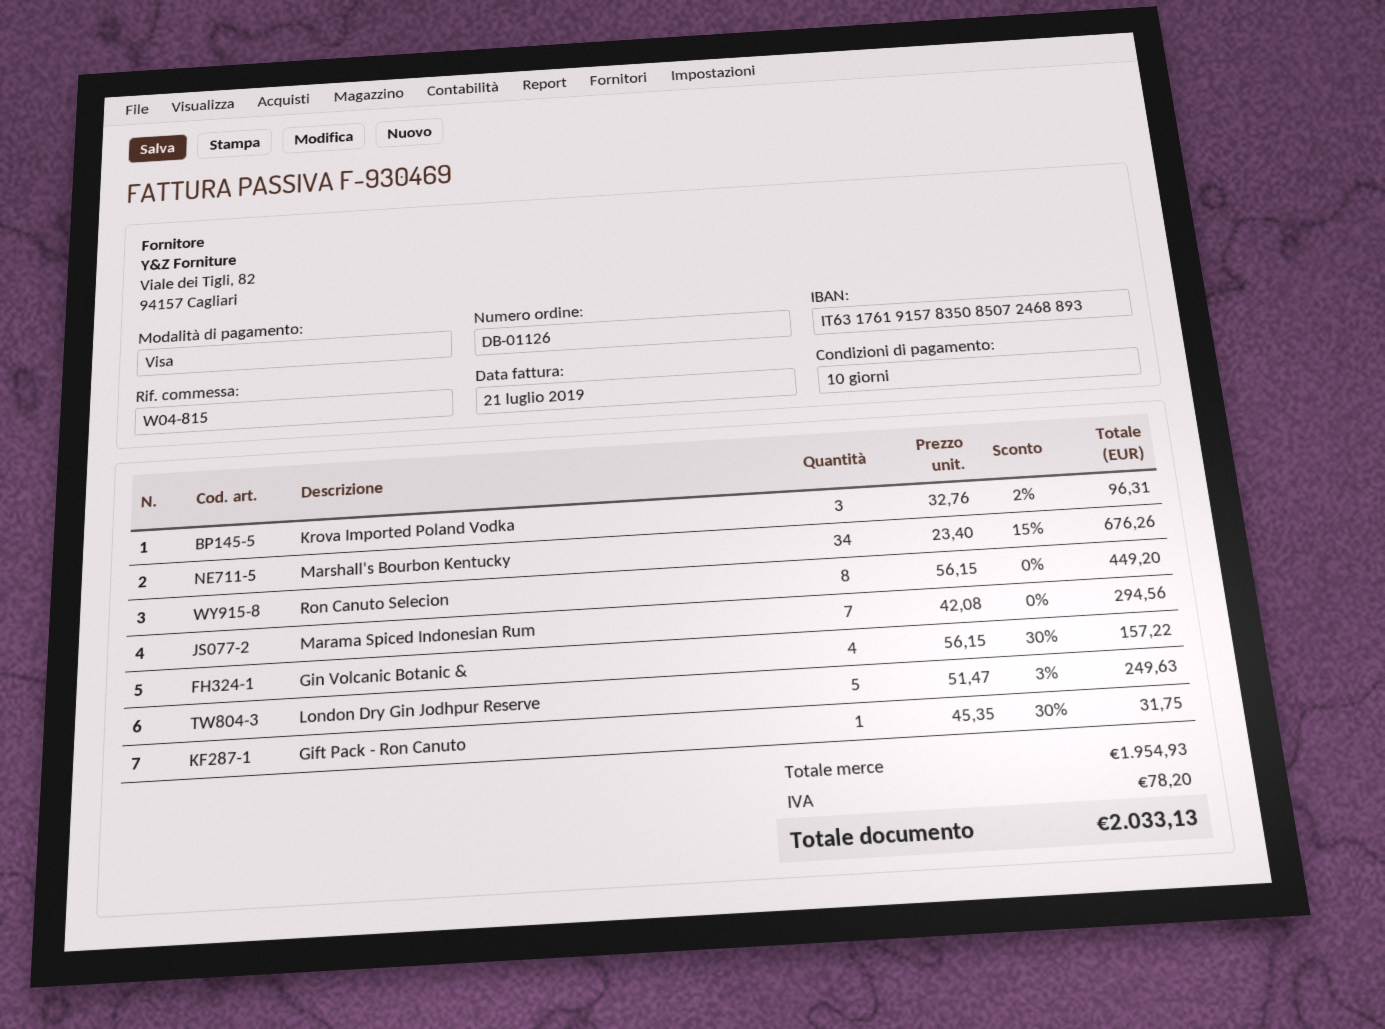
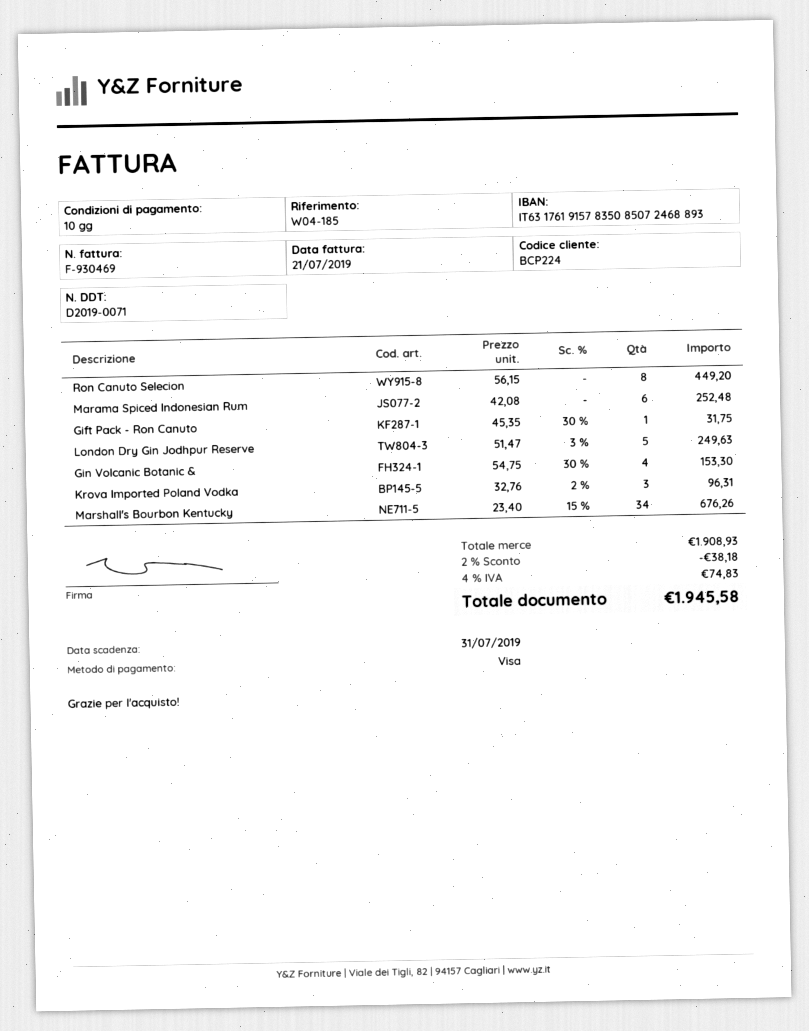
reference: W04-815 -> W04-185
Marama Spiced Indonesian Rum: 7 x 42.08 = 294.56 -> 6 x 42.08 = 252.48
Gin Volcanic Botanic &: 4 x 56.15 - 30% = 157.22 -> 4 x 54.75 - 30% = 153.30
subtotal: 1954.93 -> 1908.93
discount: none -> 2% = 38.18
tax: 78.20 -> 74.83
total: 2033.13 -> 1945.58

